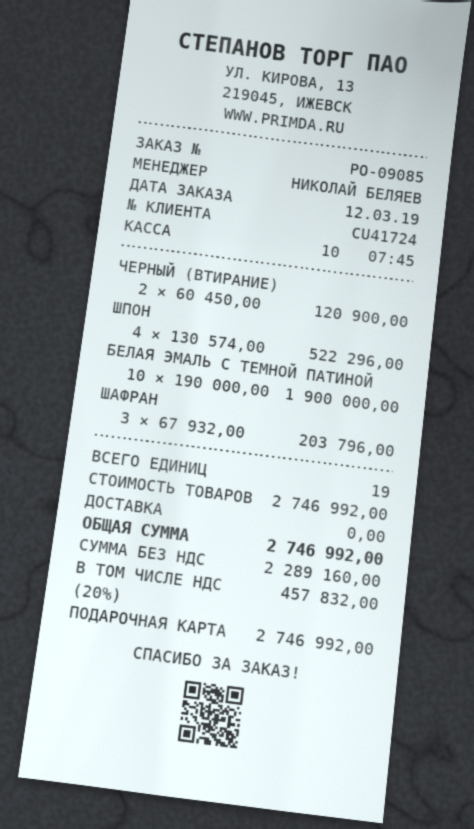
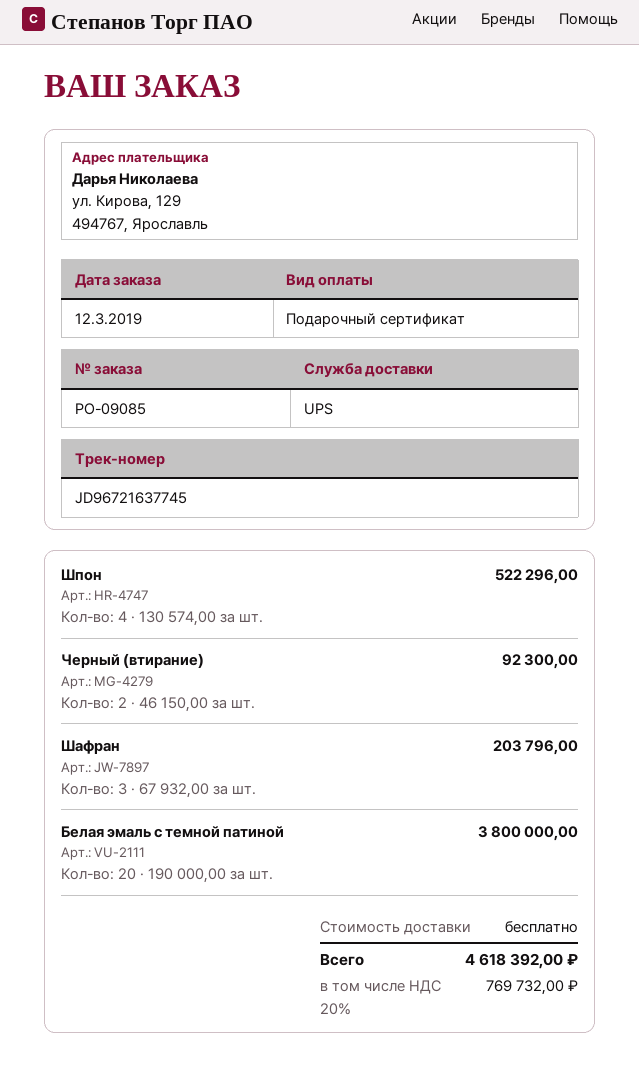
ЧЕРНЫЙ (ВТИРАНИЕ): 2 x 60450.00 = 120900.00 -> 2 x 46150.00 = 92300.00
БЕЛАЯ ЭМАЛЬ С ТЕМНОЙ ПАТИНОЙ: 10 x 190000.00 = 1900000.00 -> 20 x 190000.00 = 3800000.00
tax: 20% = 457832.00 -> 20% = 769732.00
total: 2746992.00 -> 4618392.00

